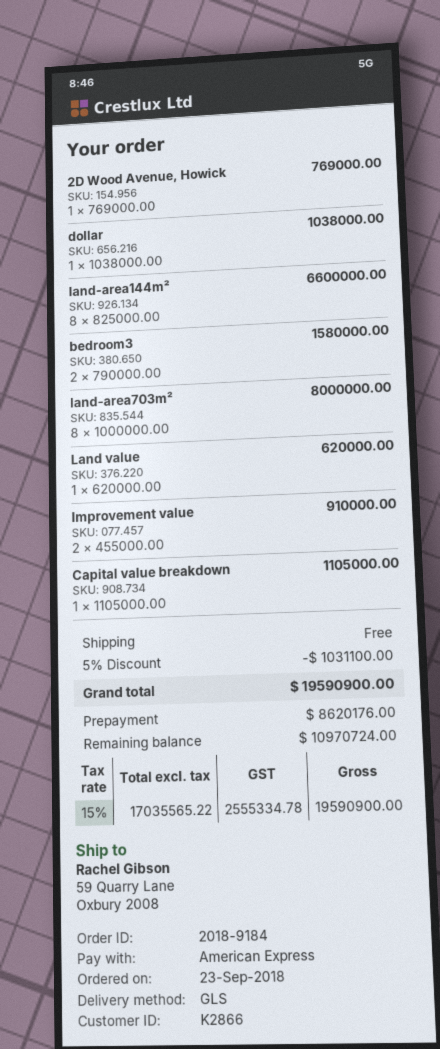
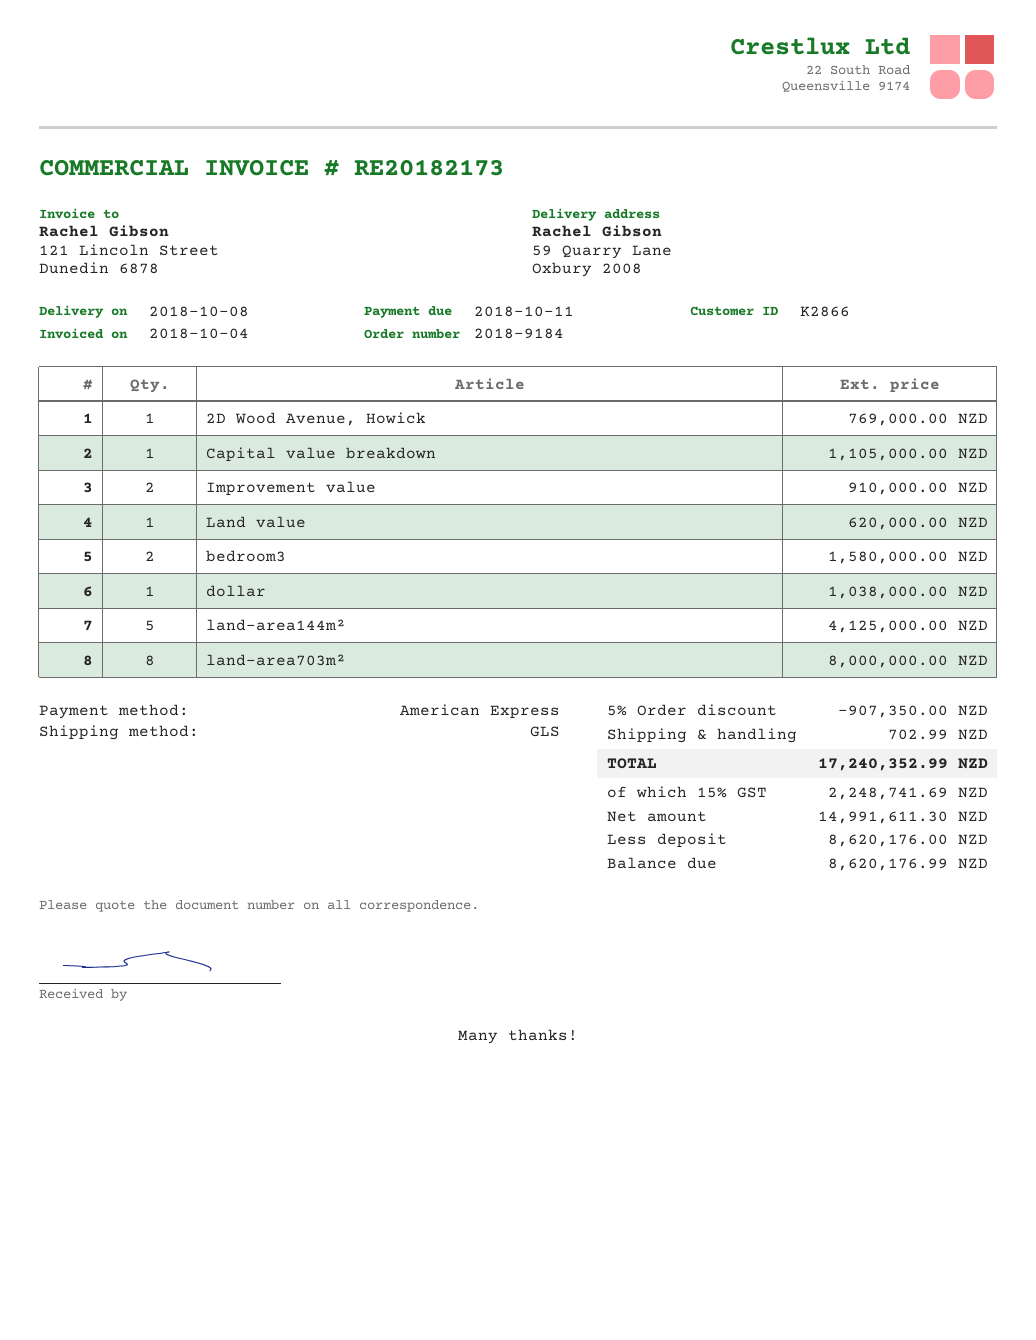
land-area144m²: 8 for 6600000.00 -> 5 for 4125000.00
discount: 5% = 1031100.00 -> 5% = 907350.00
shipping: 0.00 -> 702.99
net: 17035565.22 -> 14991611.30
tax: 15% = 2555334.78 -> 15% = 2248741.69
total: 19590900.00 -> 17240352.99
balance: 10970724.00 -> 8620176.99

